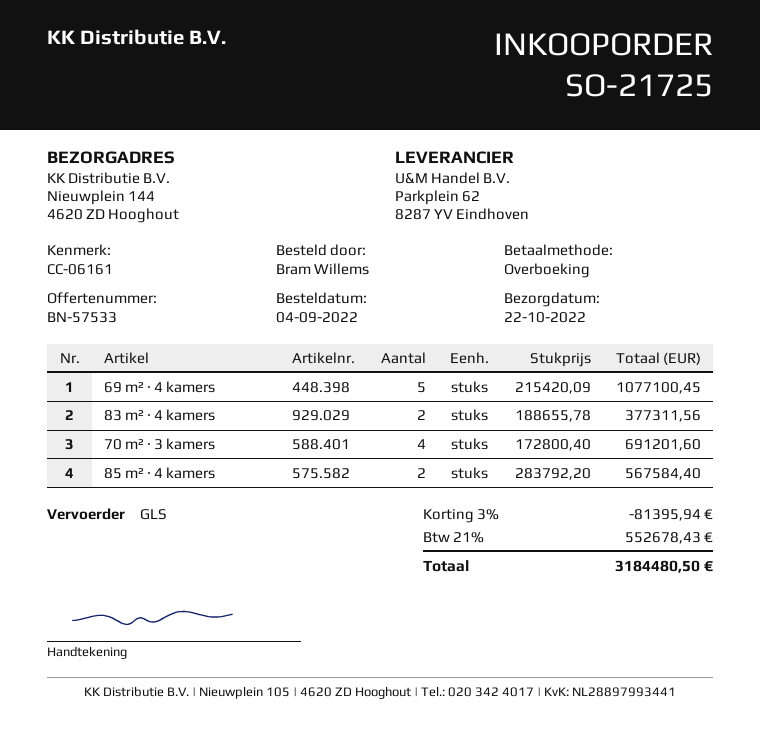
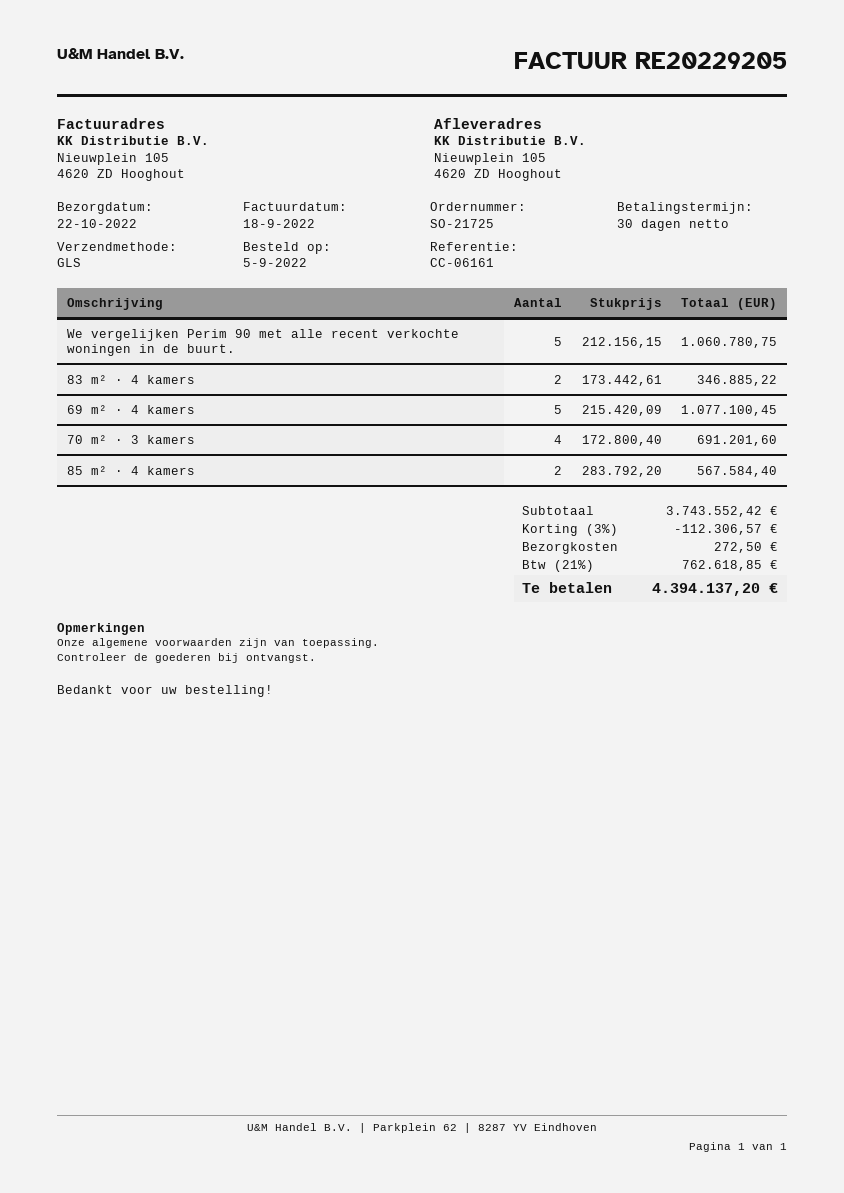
order date: 2022-09-04 -> 2022-09-05
ship to: Nieuwplein 144, 4620 ZD Hooghout -> Nieuwplein 105, 4620 ZD Hooghout
83 m² · 4 kamers: 2 x 188655.78 = 377311.56 -> 2 x 173442.61 = 346885.22
We vergelijken Perim 90 met alle recent verkochte woningen in de buurt.: none -> 5 x 212156.15 = 1060780.75
discount: 3% = 81395.94 -> 3% = 112306.57
shipping: none -> 272.50
tax: 21% = 552678.43 -> 21% = 762618.85
total: 3184480.50 -> 4394137.20

